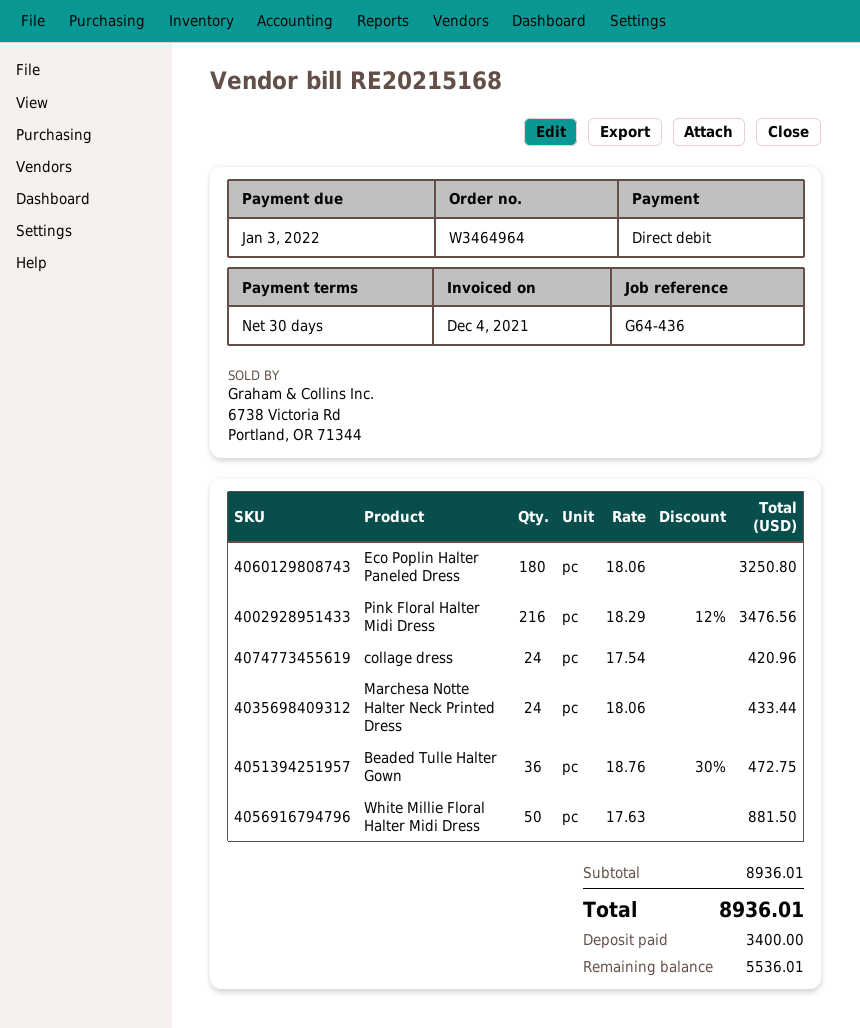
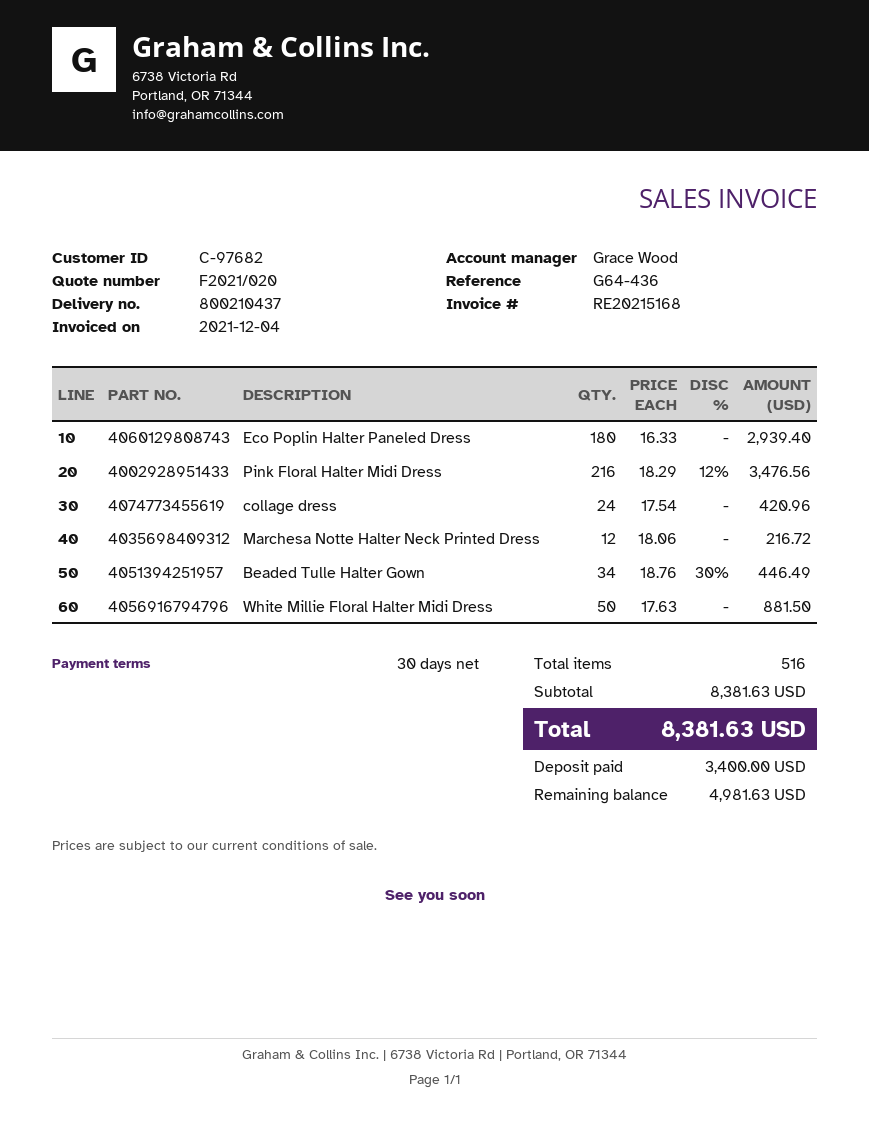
Eco Poplin Halter Paneled Dress: 180 x 18.06 = 3250.80 -> 180 x 16.33 = 2939.40
Marchesa Notte Halter Neck Printed Dress: 24 x 18.06 = 433.44 -> 12 x 18.06 = 216.72
Beaded Tulle Halter Gown: 36 x 18.76 - 30% = 472.75 -> 34 x 18.76 - 30% = 446.49
subtotal: 8936.01 -> 8381.63
total: 8936.01 -> 8381.63
balance: 5536.01 -> 4981.63

